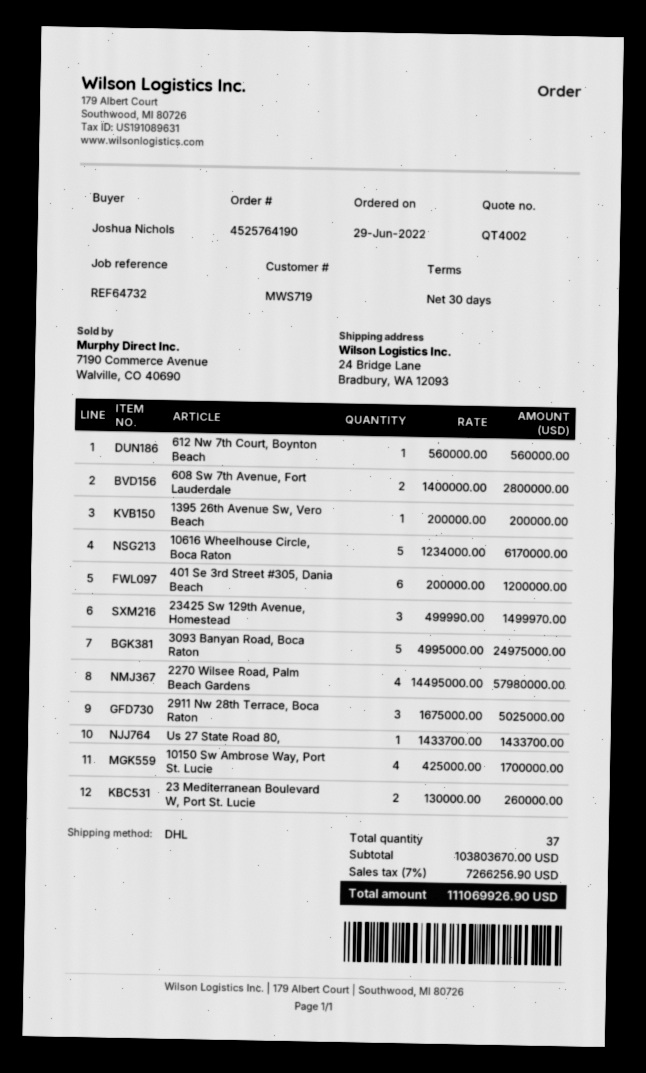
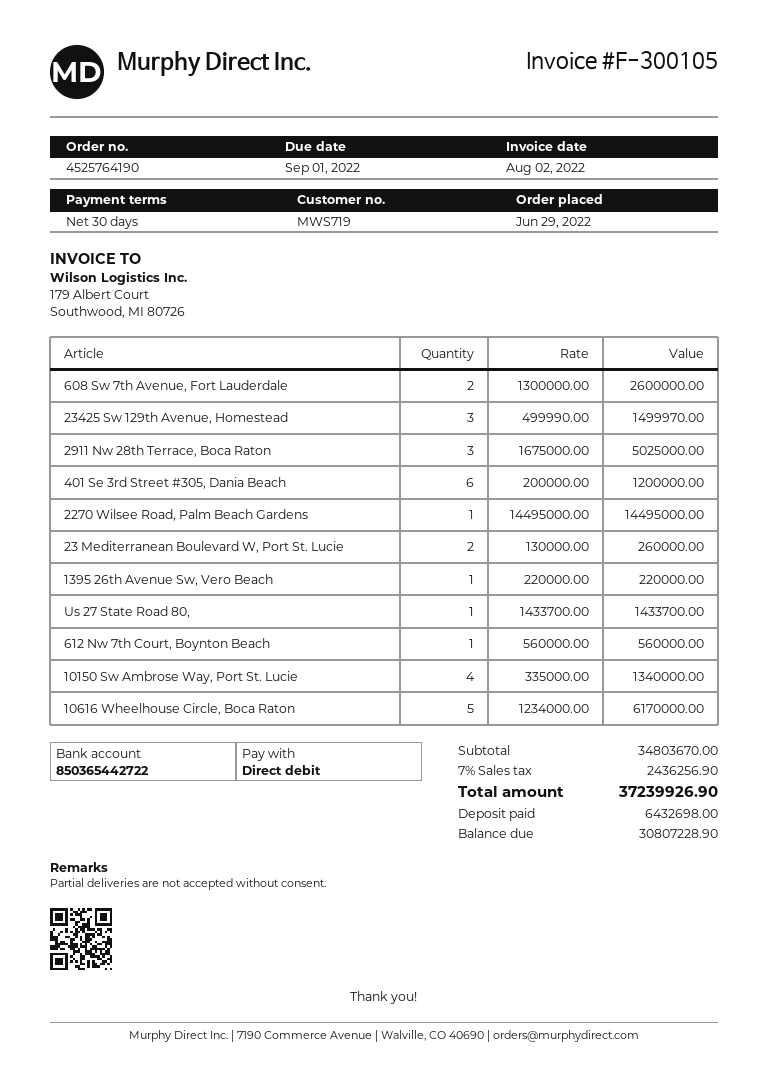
608 Sw 7th Avenue, Fort Lauderdale: 2 x 1400000.00 = 2800000.00 -> 2 x 1300000.00 = 2600000.00
1395 26th Avenue Sw, Vero Beach: 1 x 200000.00 = 200000.00 -> 1 x 220000.00 = 220000.00
3093 Banyan Road, Boca Raton: 5 x 4995000.00 = 24975000.00 -> none
2270 Wilsee Road, Palm Beach Gardens: 4 x 14495000.00 = 57980000.00 -> 1 x 14495000.00 = 14495000.00
10150 Sw Ambrose Way, Port St. Lucie: 4 x 425000.00 = 1700000.00 -> 4 x 335000.00 = 1340000.00
subtotal: 103803670.00 -> 34803670.00
tax: 7% = 7266256.90 -> 7% = 2436256.90
total: 111069926.90 -> 37239926.90

